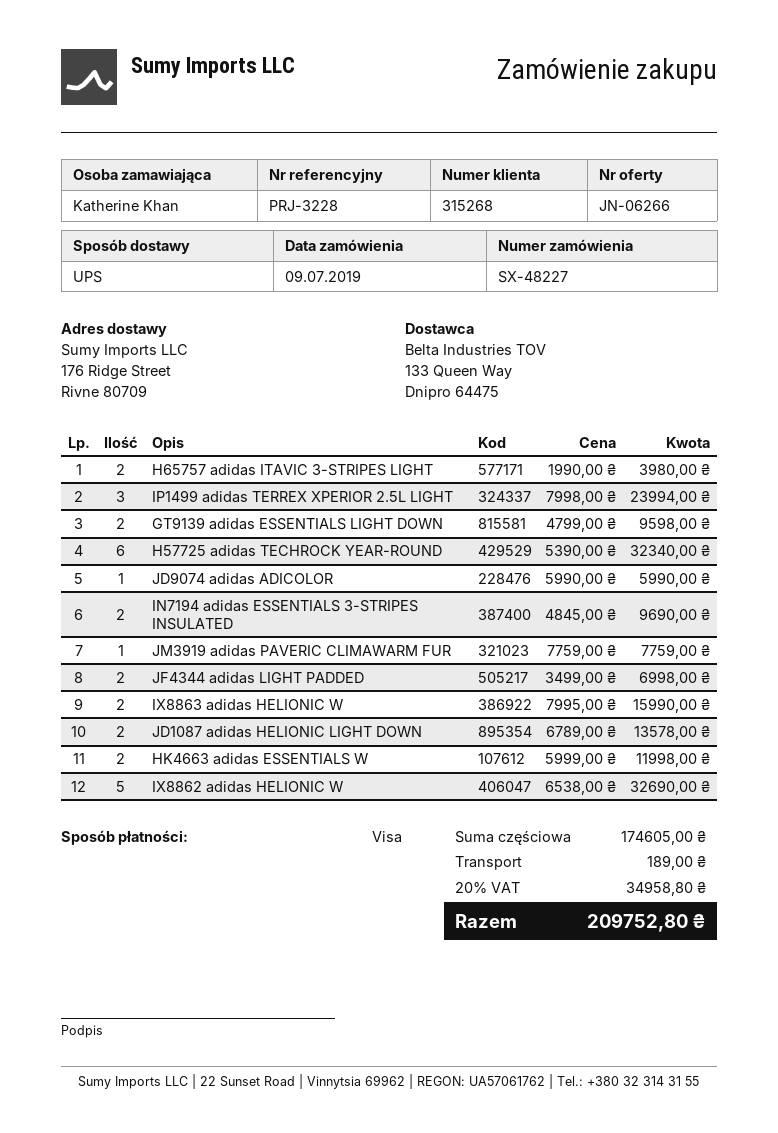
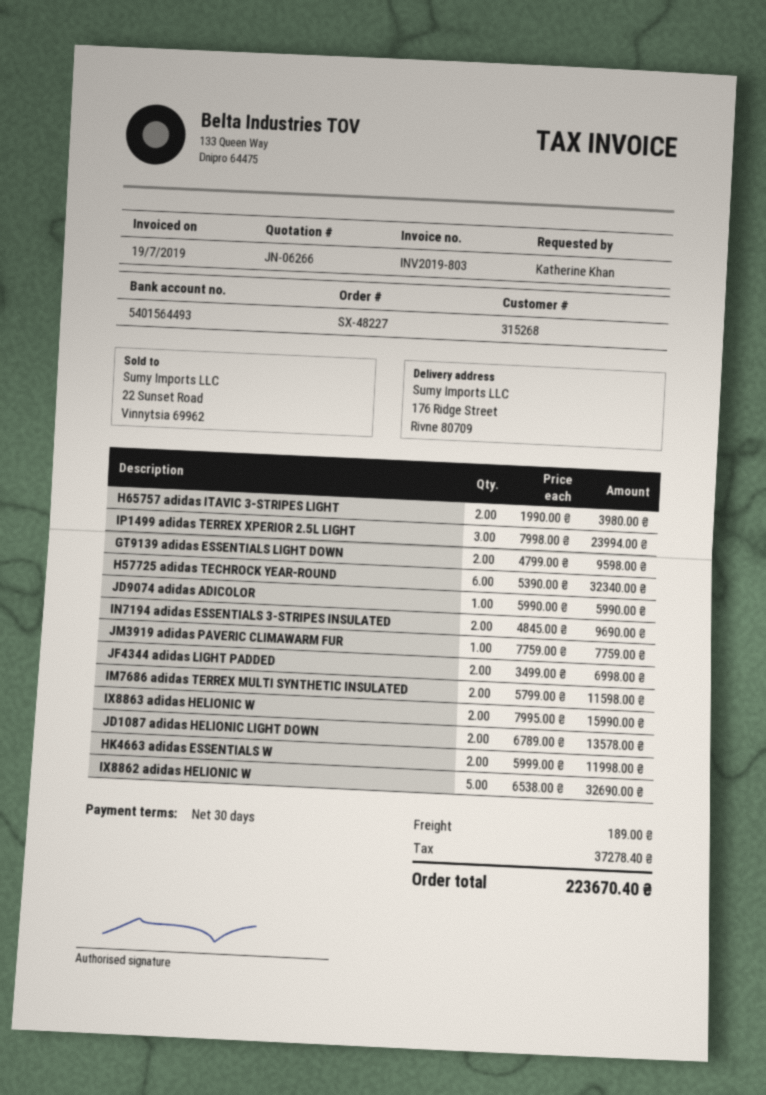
IM7686 adidas TERREX MULTI SYNTHETIC INSULATED: none -> 2 x 5799.00 = 11598.00
tax: 34958.80 -> 37278.40
total: 209752.80 -> 223670.40

